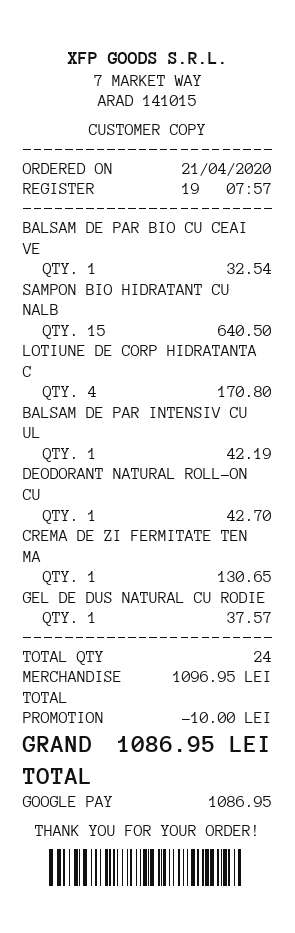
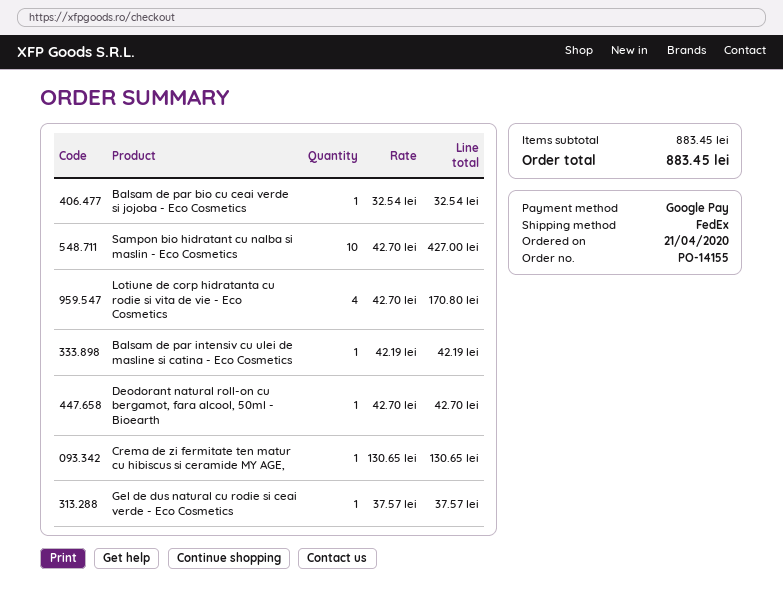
SAMPON BIO HIDRATANT CU NALB: 15 for 640.50 -> 10 for 427.00
subtotal: 1096.95 -> 883.45
discount: 10.00 -> none
total: 1086.95 -> 883.45

